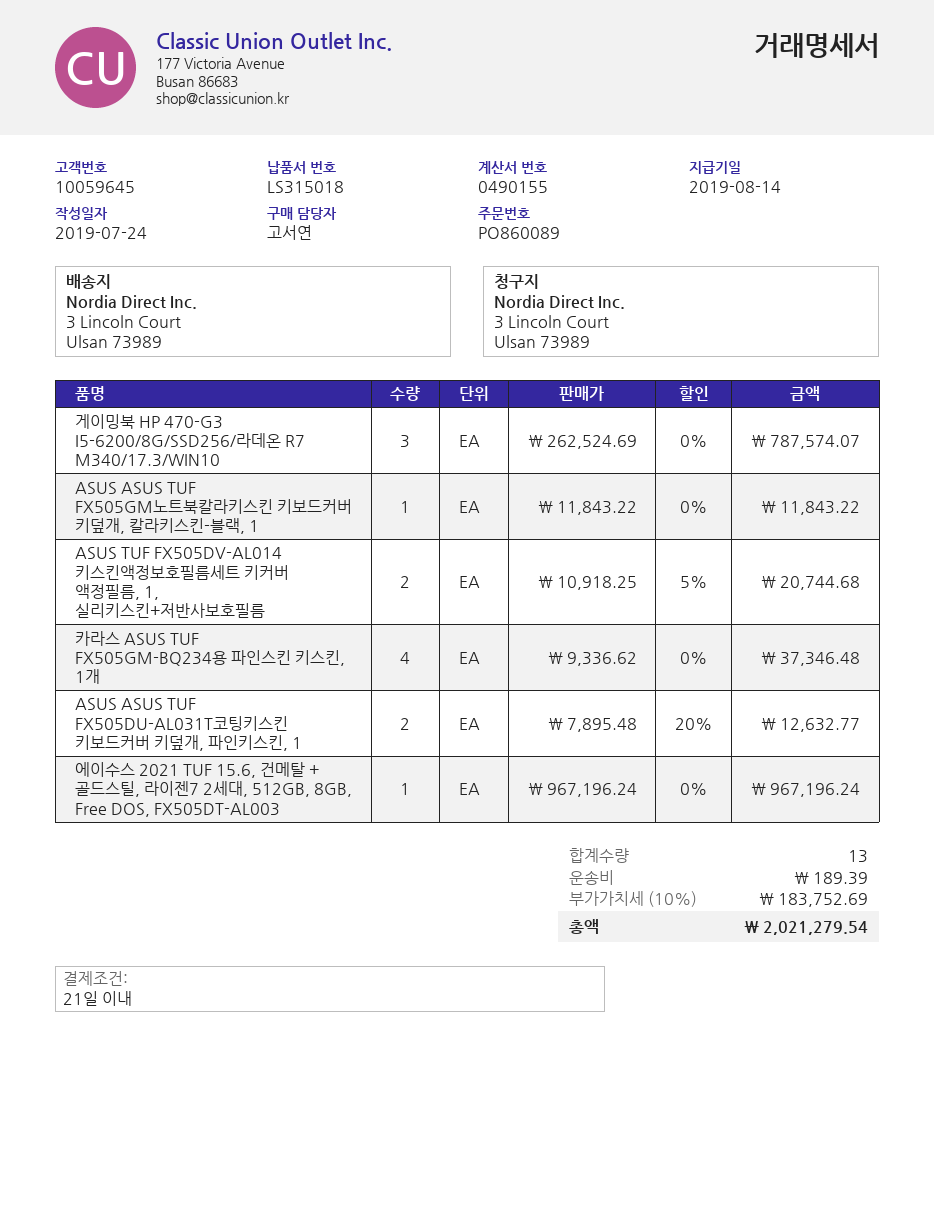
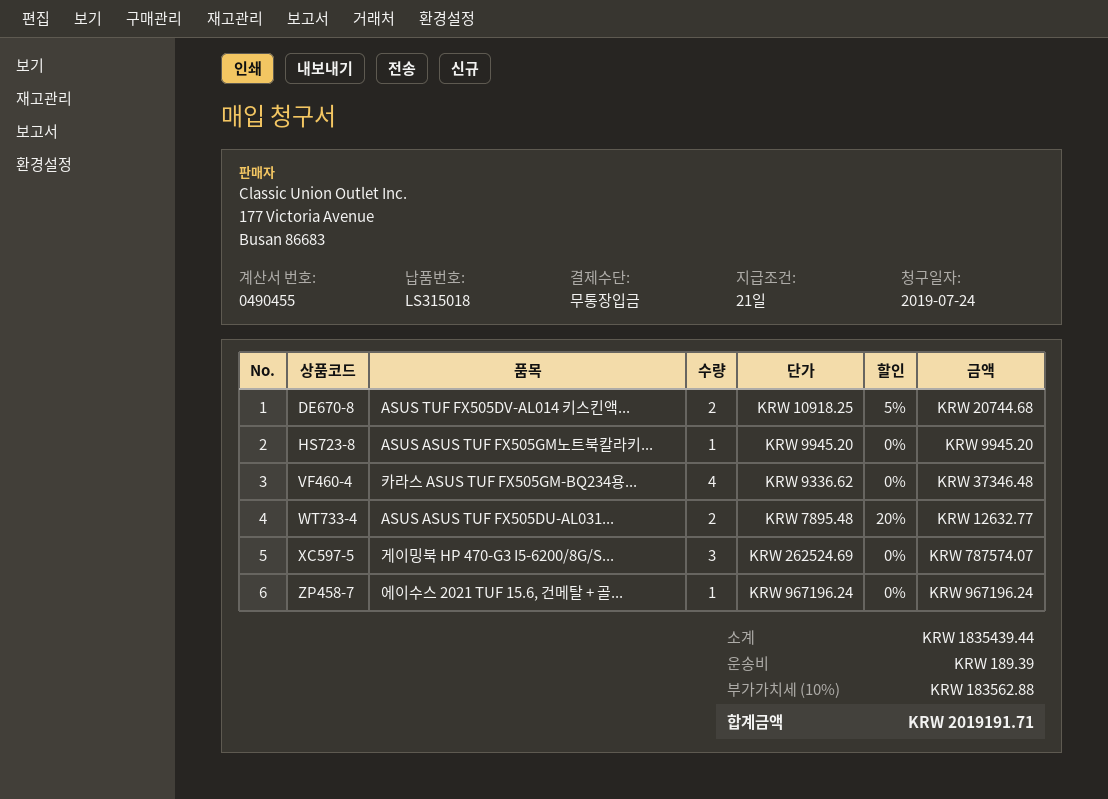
invoice number: 0490155 -> 0490455
ASUS ASUS TUF FX505GM노트북칼라키스킨 키보드커버 키덮개, 칼라키스킨-블랙, 1: 1 x 11843.22 = 11843.22 -> 1 x 9945.20 = 9945.20
tax: 10% = 183752.69 -> 10% = 183562.88
total: 2021279.54 -> 2019191.71

